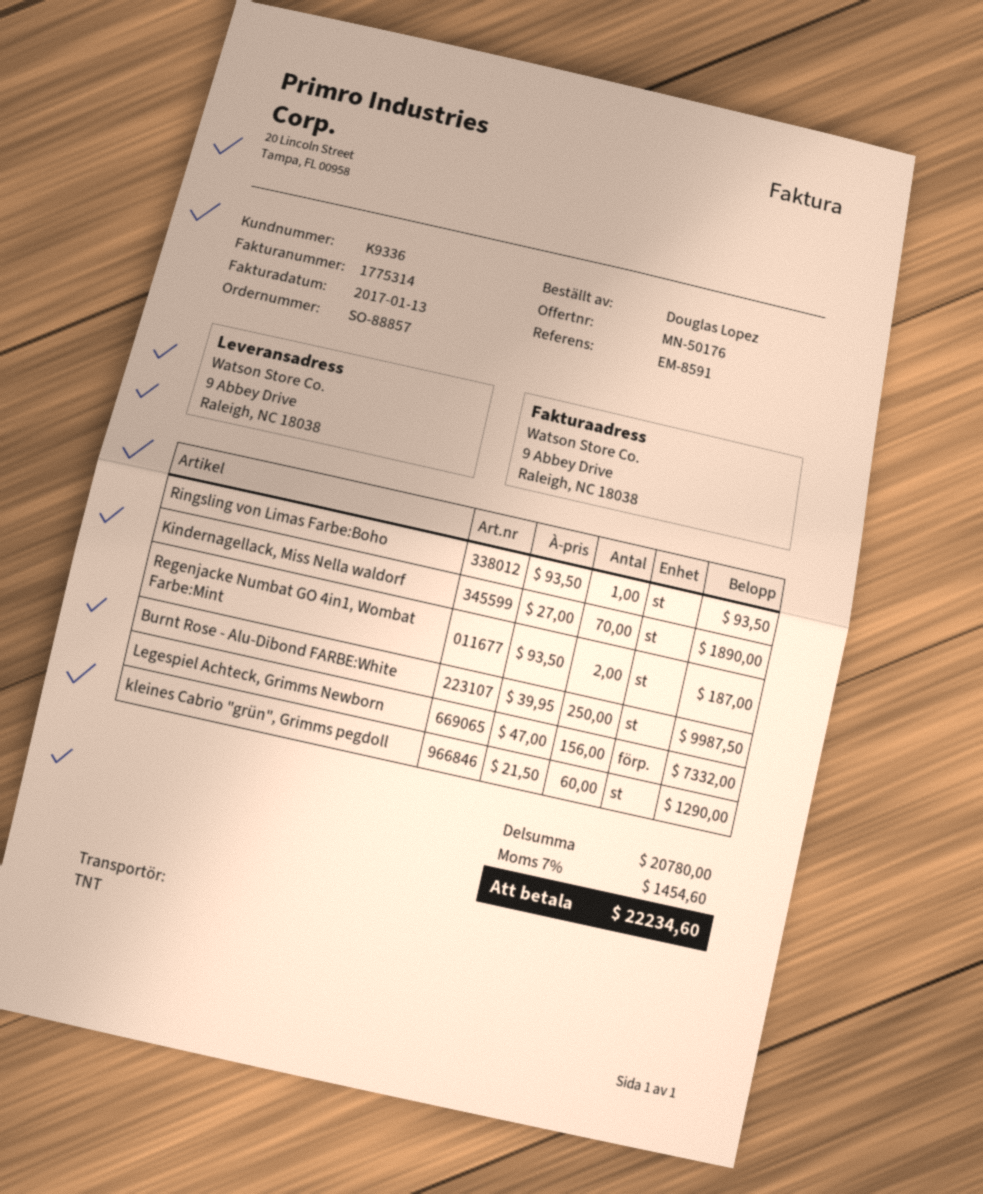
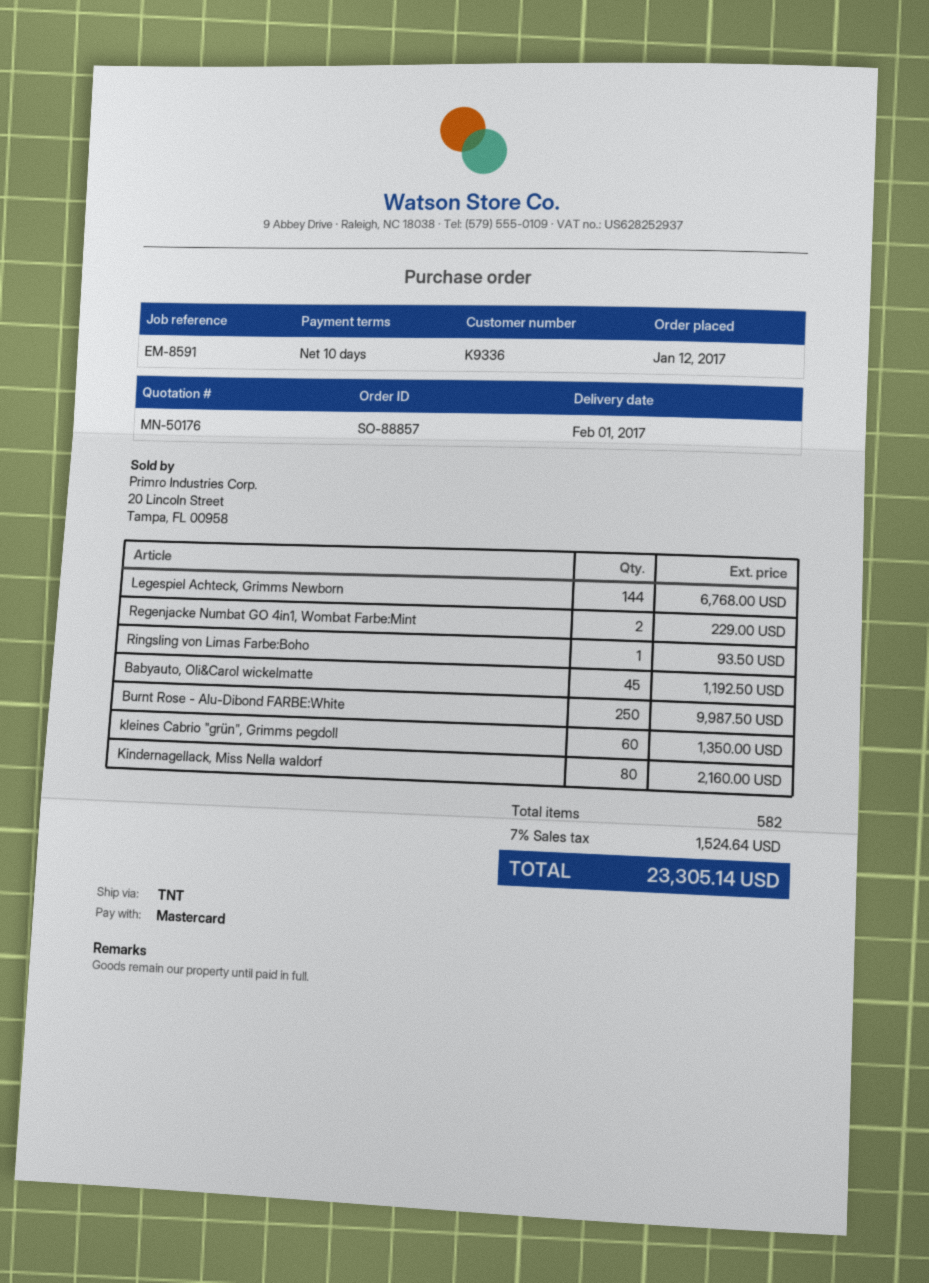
Kindernagellack, Miss Nella waldorf: 70 for 1890.00 -> 80 for 2160.00
Regenjacke Numbat GO 4in1, Wombat Farbe:Mint: 2 for 187.00 -> 2 for 229.00
Legespiel Achteck, Grimms Newborn: 156 for 7332.00 -> 144 for 6768.00
kleines Cabrio "grün", Grimms pegdoll: 60 for 1290.00 -> 60 for 1350.00
Babyauto, Oli&Carol wickelmatte: none -> 45 for 1192.50
tax: 7% = 1454.60 -> 7% = 1524.64
total: 22234.60 -> 23305.14

